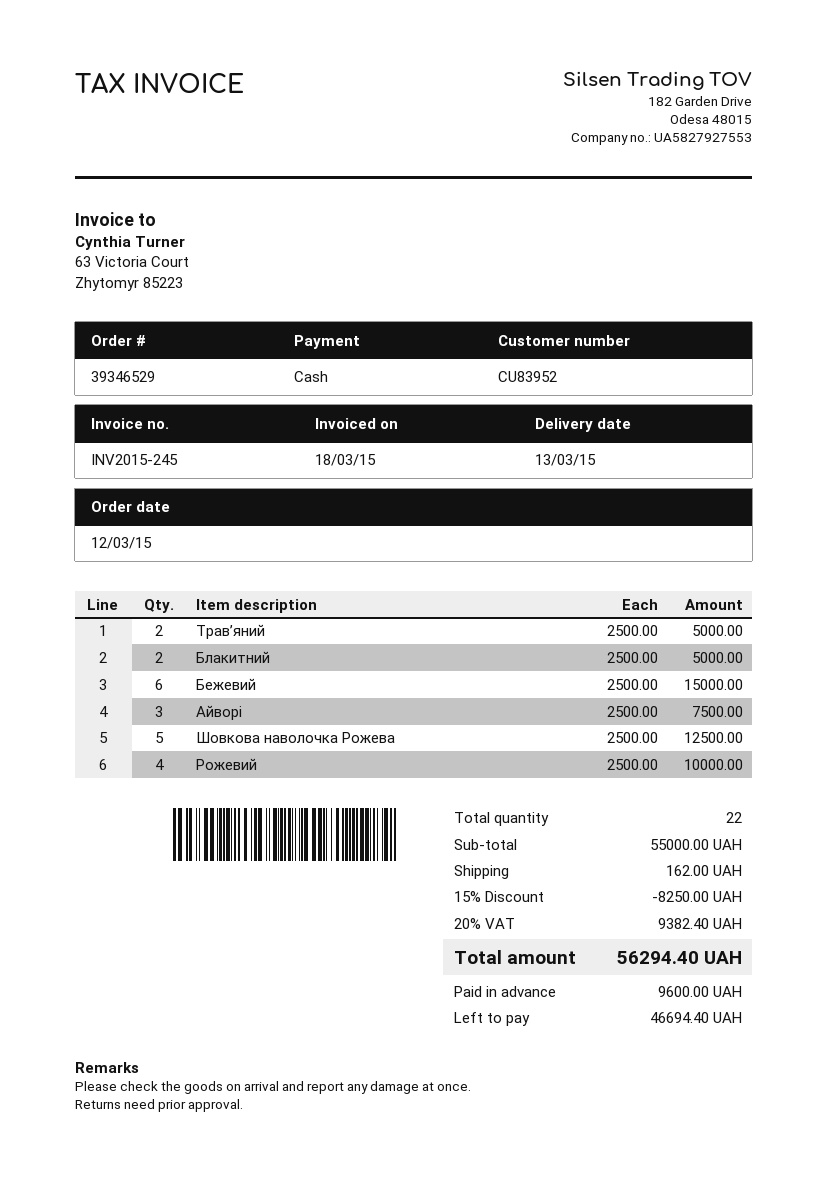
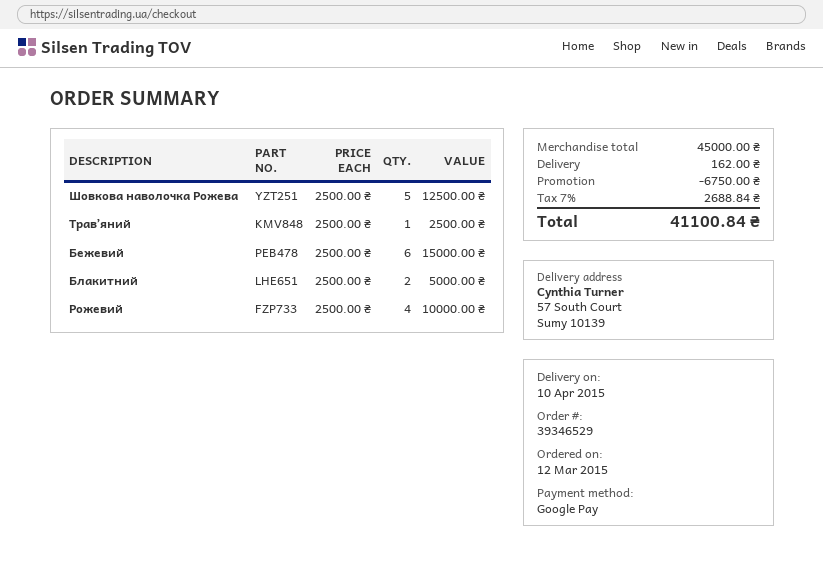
delivery date: 2015-03-13 -> 2015-04-10
payment method: cash -> Google Pay
Травʼяний: 2 x 2500.00 = 5000.00 -> 1 x 2500.00 = 2500.00
Айворі: 3 x 2500.00 = 7500.00 -> none
subtotal: 55000.00 -> 45000.00
discount: 8250.00 -> 6750.00
tax: 20% = 9382.40 -> 7% = 2688.84
total: 56294.40 -> 41100.84

